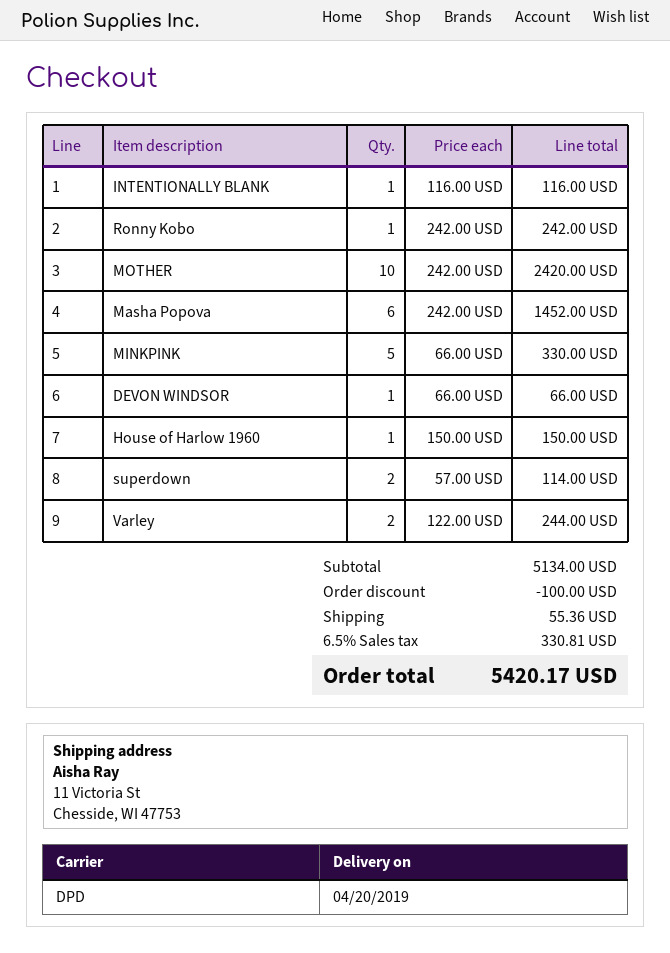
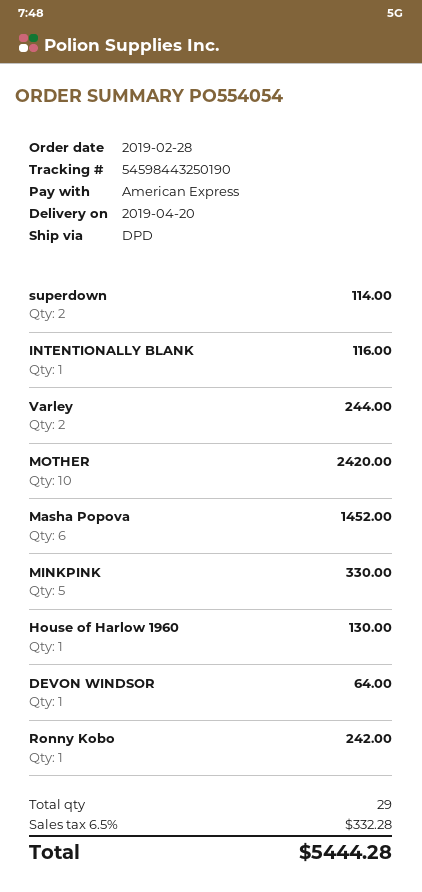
DEVON WINDSOR: 1 for 66.00 -> 1 for 64.00
House of Harlow 1960: 1 for 150.00 -> 1 for 130.00
discount: 100.00 -> none
shipping: 55.36 -> none
tax: 6.5% = 330.81 -> 6.5% = 332.28
total: 5420.17 -> 5444.28

